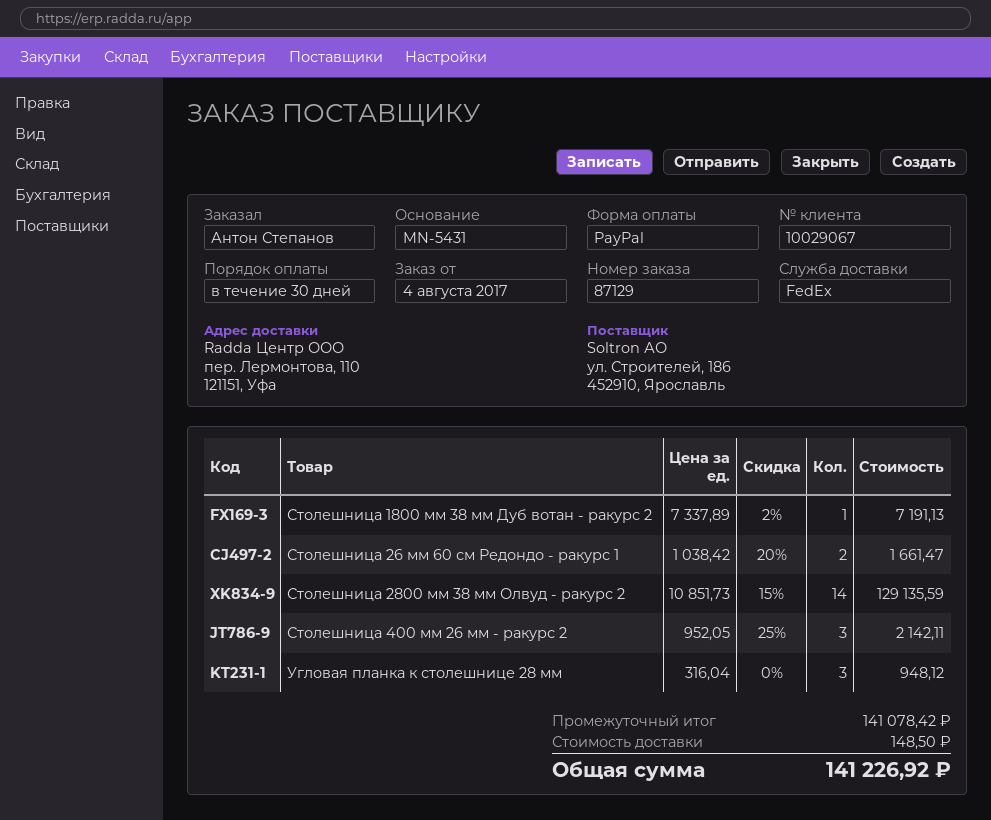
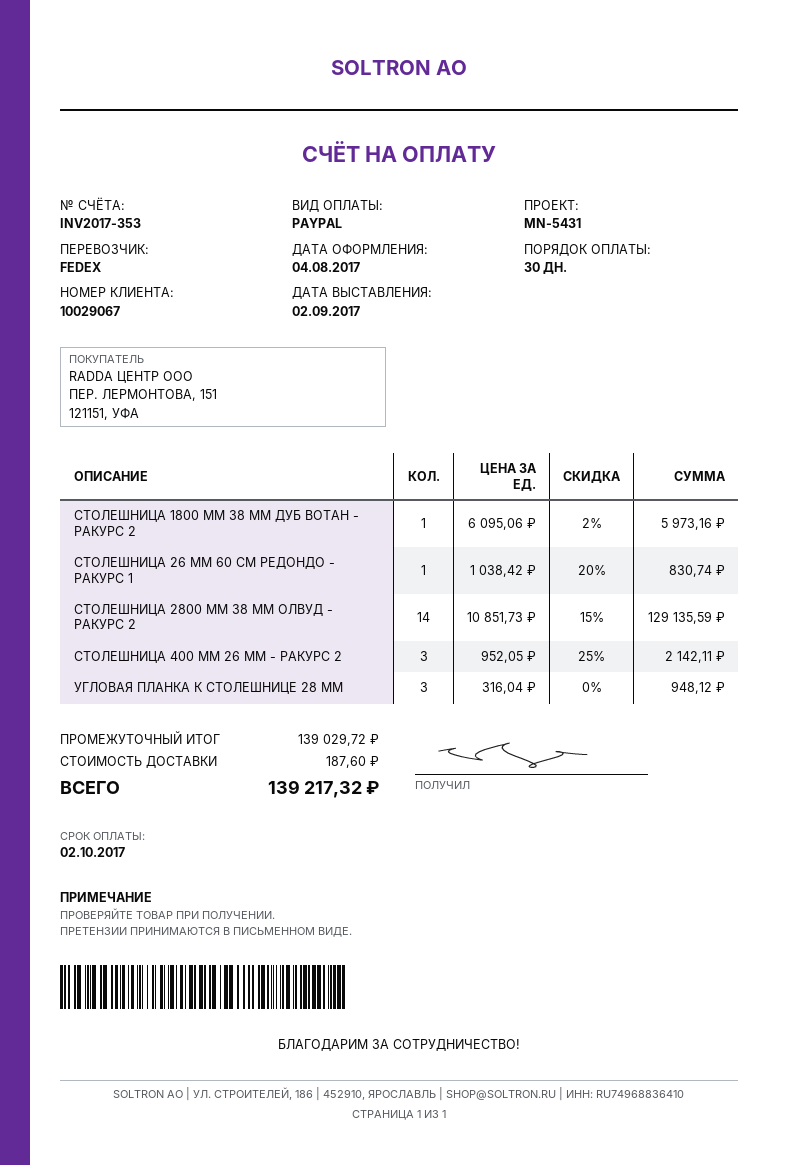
Столешница 1800 мм 38 мм Дуб вотан - ракурс 2: 1 x 7337.89 - 2% = 7191.13 -> 1 x 6095.06 - 2% = 5973.16
Столешница 26 мм 60 см Редондо - ракурс 1: 2 x 1038.42 - 20% = 1661.47 -> 1 x 1038.42 - 20% = 830.74
subtotal: 141078.42 -> 139029.72
shipping: 148.50 -> 187.60
total: 141226.92 -> 139217.32

